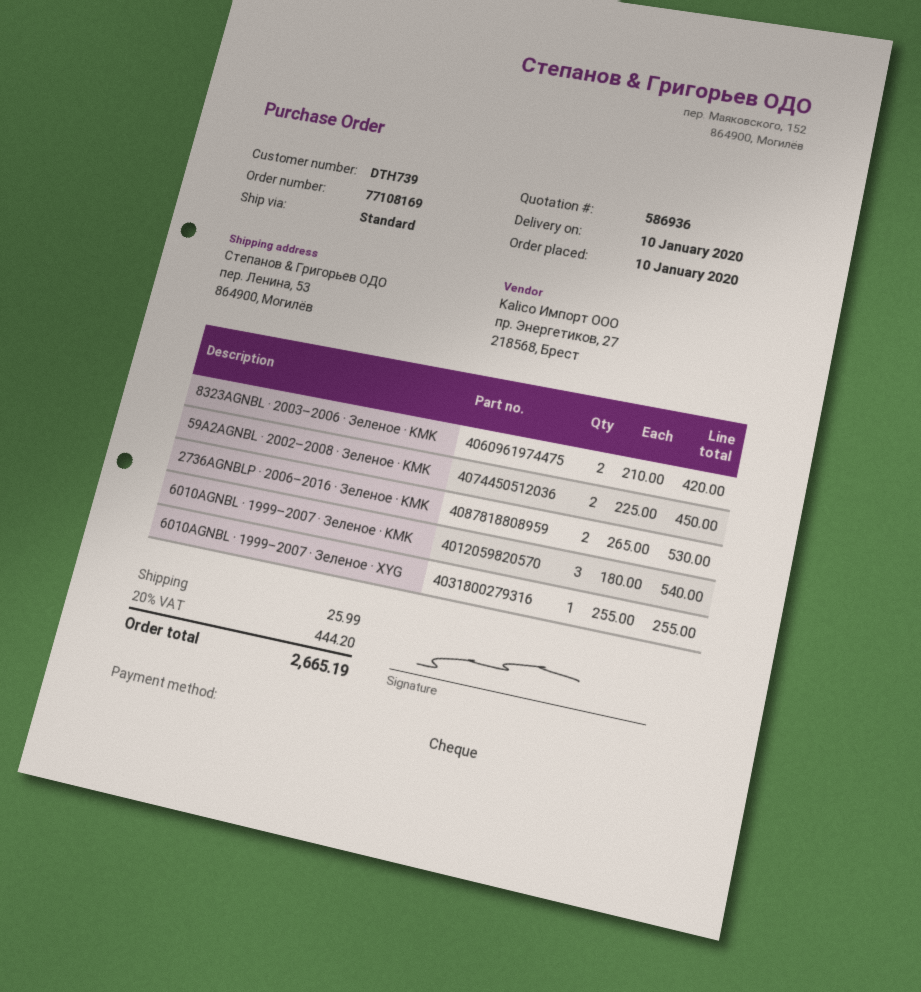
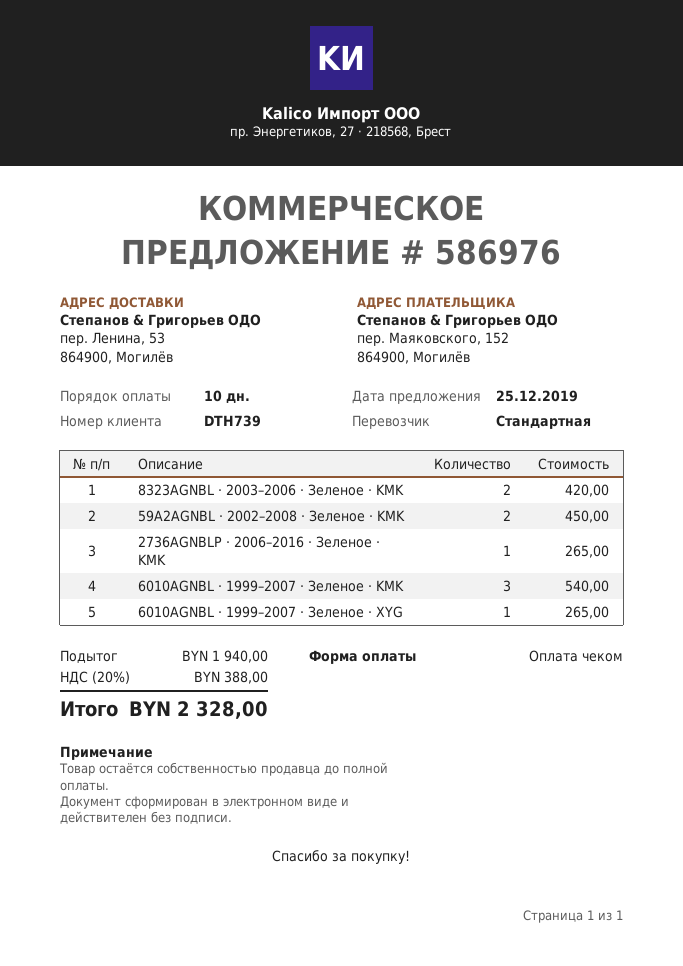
quote number: 586936 -> 586976
2736AGNBLP · 2006–2016 · Зеленое · KMK: 2 for 530.00 -> 1 for 265.00
6010AGNBL · 1999–2007 · Зеленое · XYG: 1 for 255.00 -> 1 for 265.00
shipping: 25.99 -> none
tax: 20% = 444.20 -> 20% = 388.00
total: 2665.19 -> 2328.00

